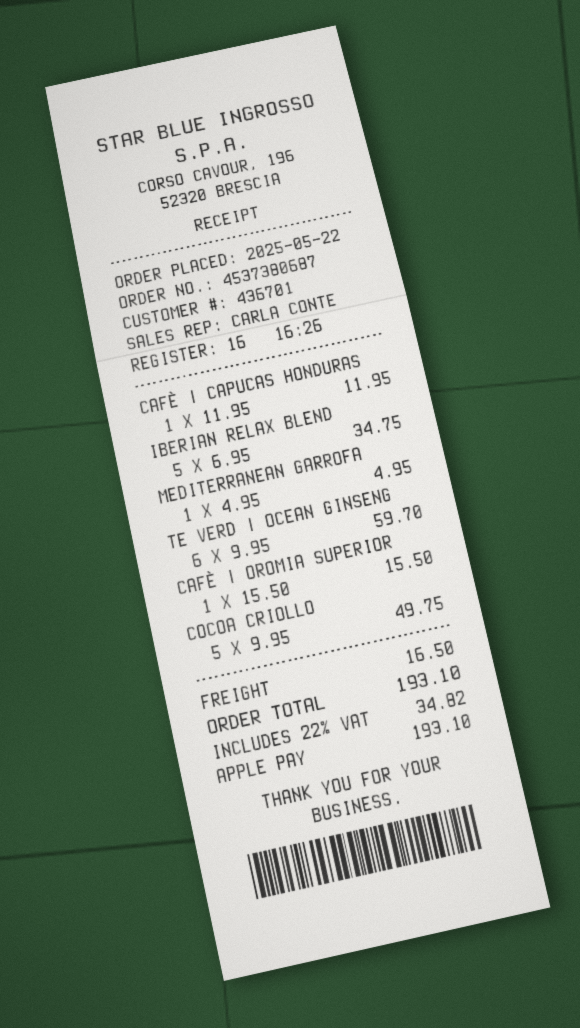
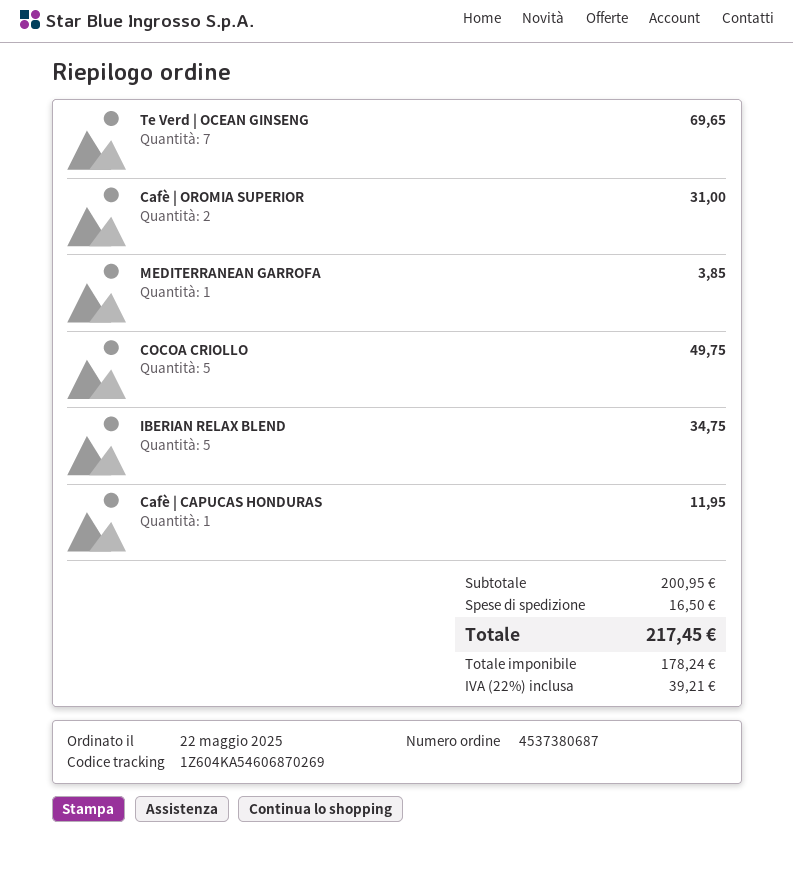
MEDITERRANEAN GARROFA: 1 for 4.95 -> 1 for 3.85
TE VERD | OCEAN GINSENG: 6 for 59.70 -> 7 for 69.65
CAFÈ | OROMIA SUPERIOR: 1 for 15.50 -> 2 for 31.00
tax: 22% = 34.82 -> 22% = 39.21
total: 193.10 -> 217.45

